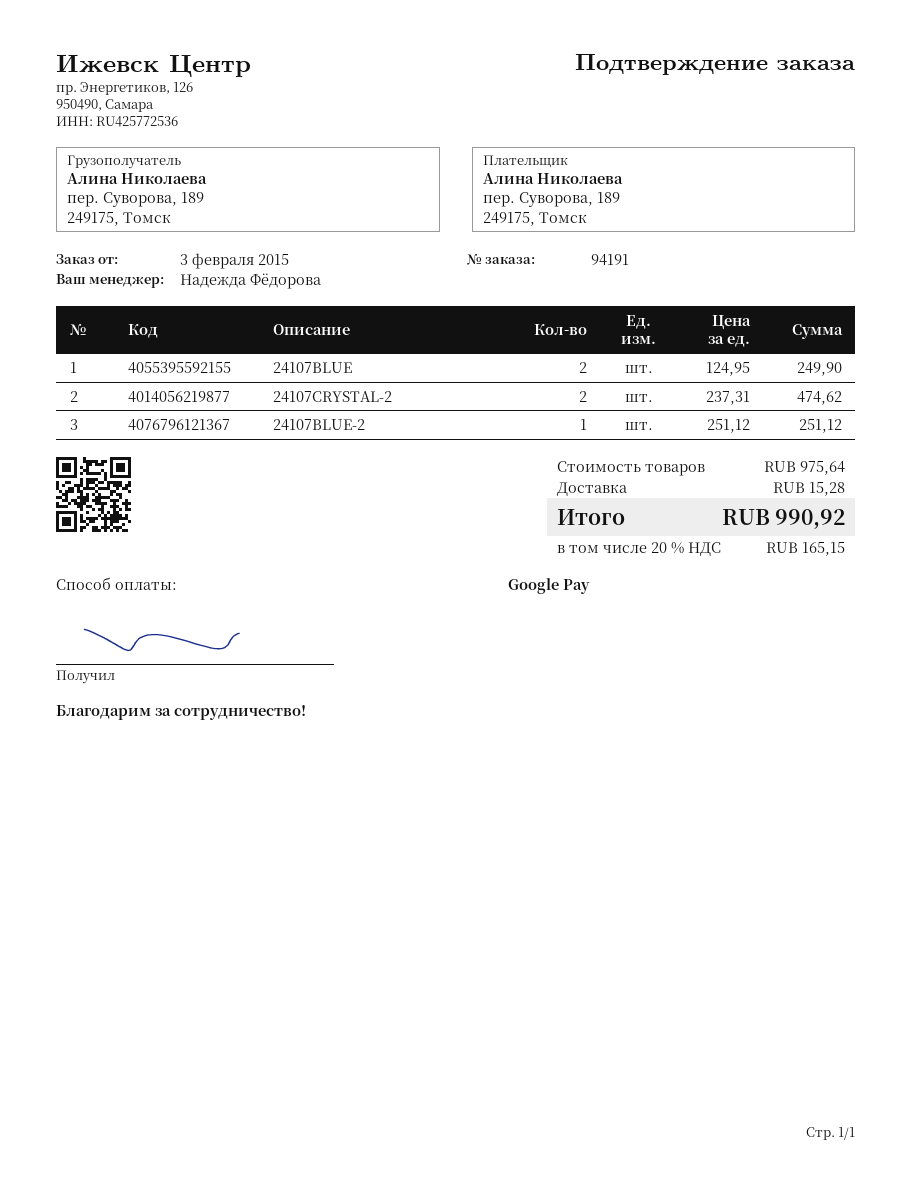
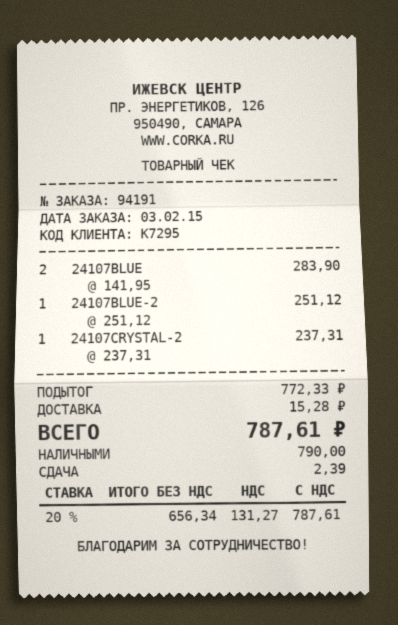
payment method: Google Pay -> cash
24107BLUE: 2 x 124.95 = 249.90 -> 2 x 141.95 = 283.90
24107CRYSTAL-2: 2 x 237.31 = 474.62 -> 1 x 237.31 = 237.31
subtotal: 975.64 -> 772.33
tax: 20% = 165.15 -> 20% = 131.27
total: 990.92 -> 787.61

